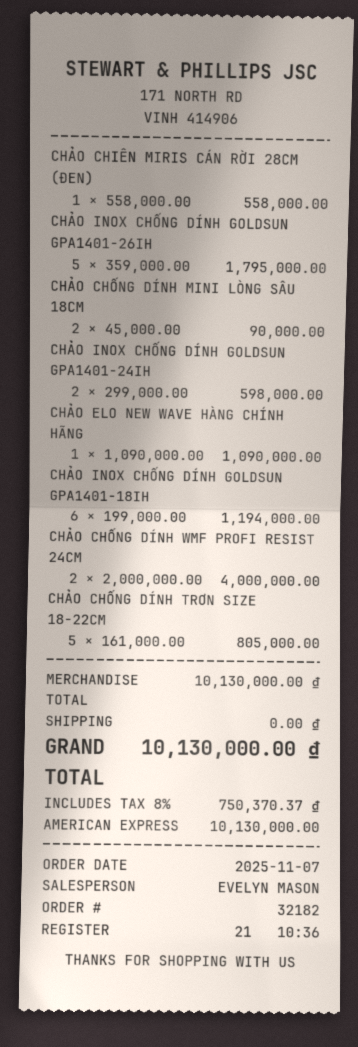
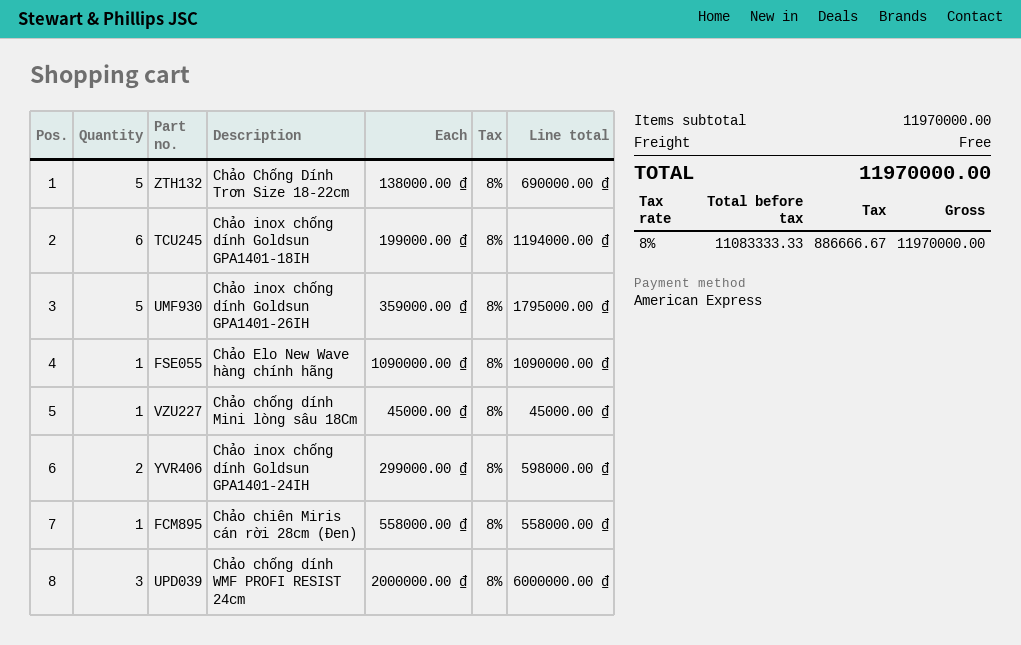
CHẢO CHỐNG DÍNH MINI LÒNG SÂU 18CM: 2 x 45000.00 = 90000.00 -> 1 x 45000.00 = 45000.00
CHẢO CHỐNG DÍNH WMF PROFI RESIST 24CM: 2 x 2000000.00 = 4000000.00 -> 3 x 2000000.00 = 6000000.00
CHẢO CHỐNG DÍNH TRƠN SIZE 18-22CM: 5 x 161000.00 = 805000.00 -> 5 x 138000.00 = 690000.00
subtotal: 10130000.00 -> 11970000.00
tax: 8% = 750370.37 -> 8% = 886666.67
total: 10130000.00 -> 11970000.00

